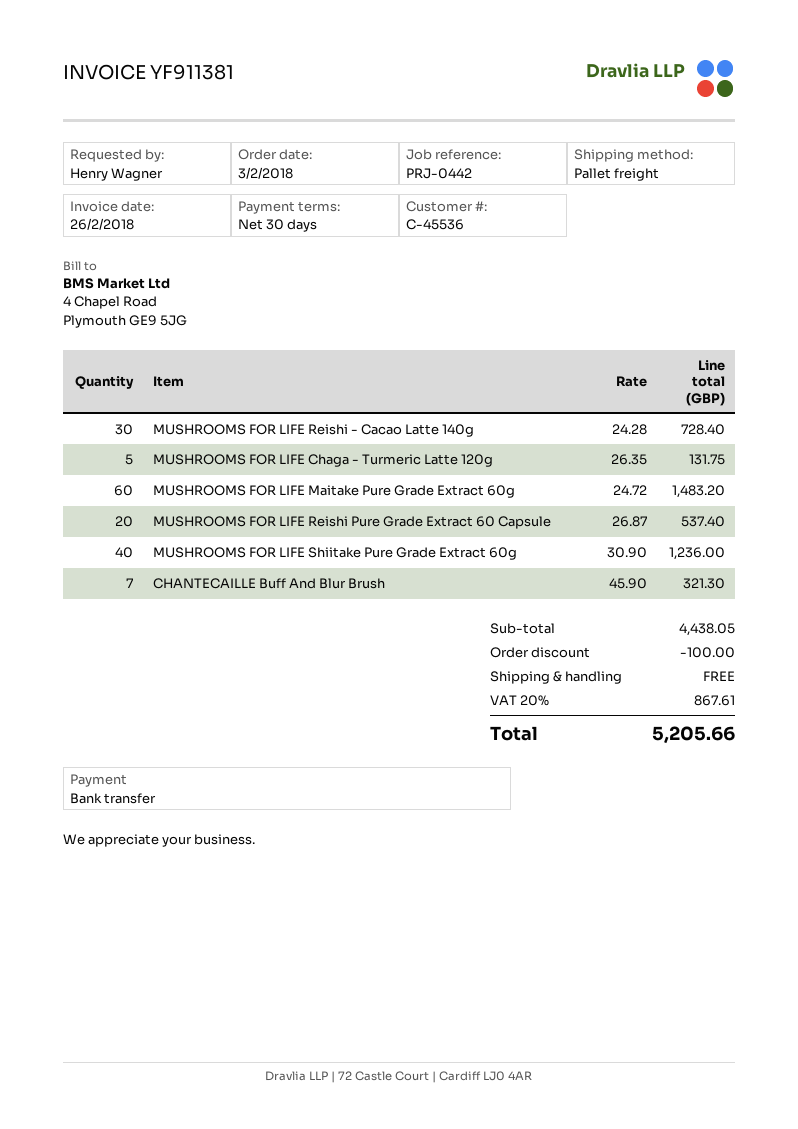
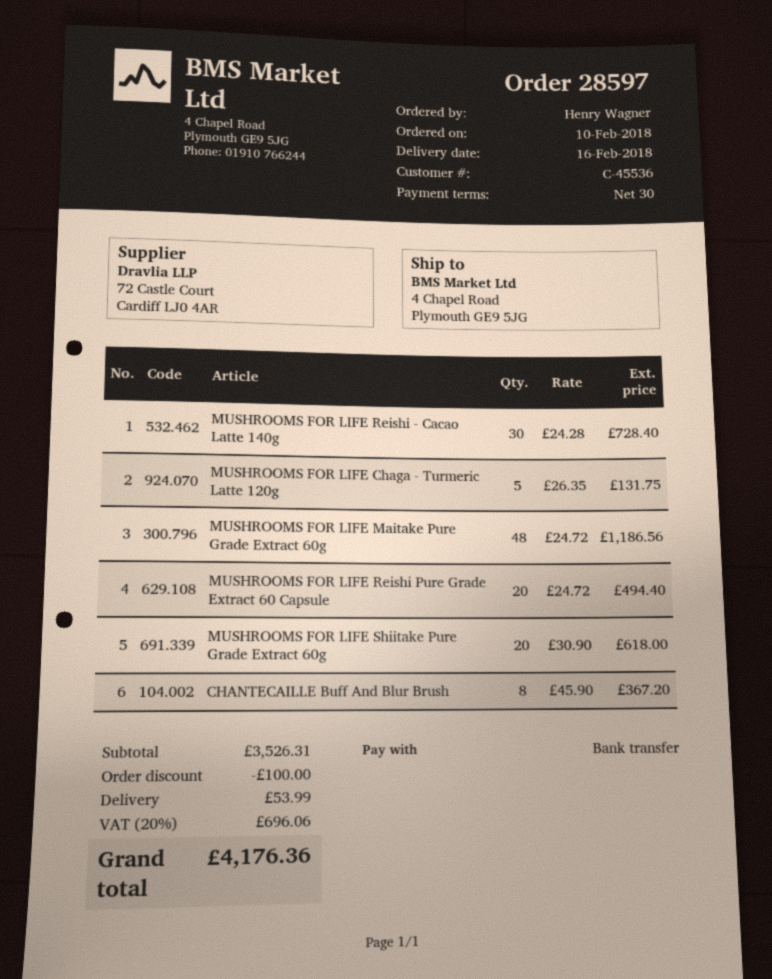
order date: 2018-02-03 -> 2018-02-10
MUSHROOMS FOR LIFE Maitake Pure Grade Extract 60g: 60 x 24.72 = 1483.20 -> 48 x 24.72 = 1186.56
MUSHROOMS FOR LIFE Reishi Pure Grade Extract 60 Capsule: 20 x 26.87 = 537.40 -> 20 x 24.72 = 494.40
MUSHROOMS FOR LIFE Shiitake Pure Grade Extract 60g: 40 x 30.90 = 1236.00 -> 20 x 30.90 = 618.00
CHANTECAILLE Buff And Blur Brush: 7 x 45.90 = 321.30 -> 8 x 45.90 = 367.20
subtotal: 4438.05 -> 3526.31
shipping: 0.00 -> 53.99
tax: 20% = 867.61 -> 20% = 696.06
total: 5205.66 -> 4176.36

